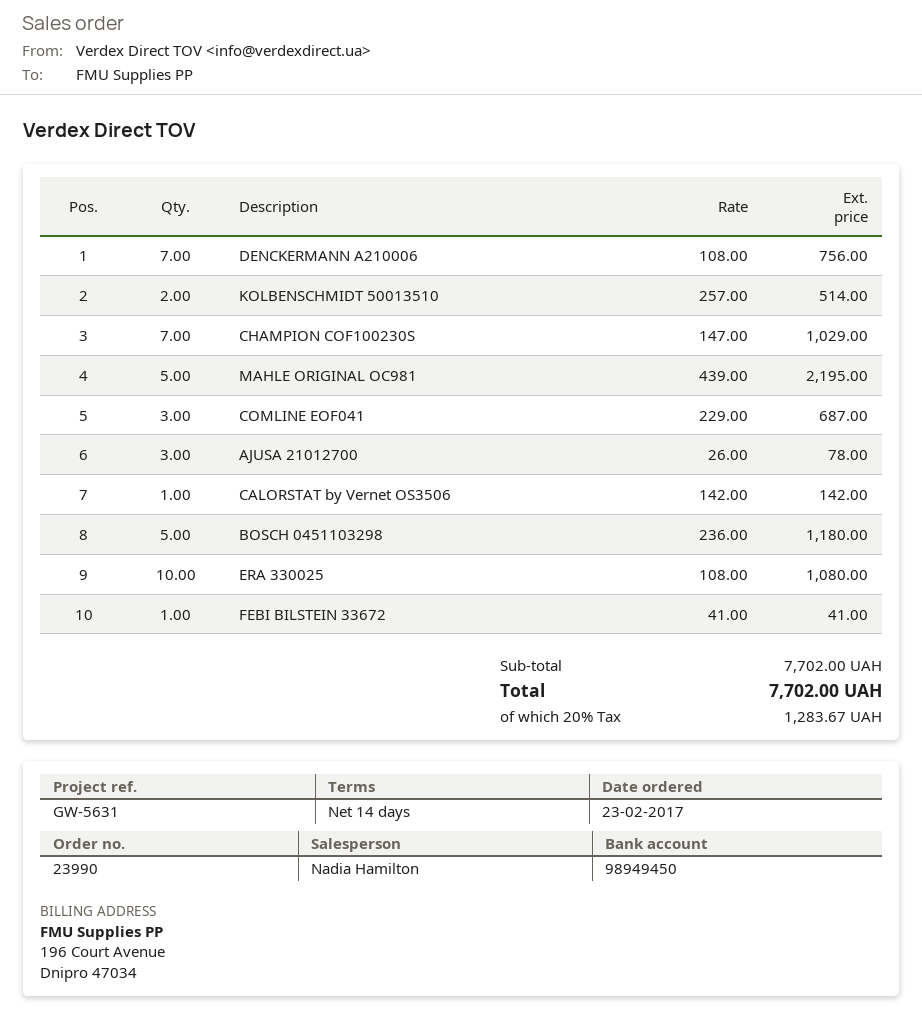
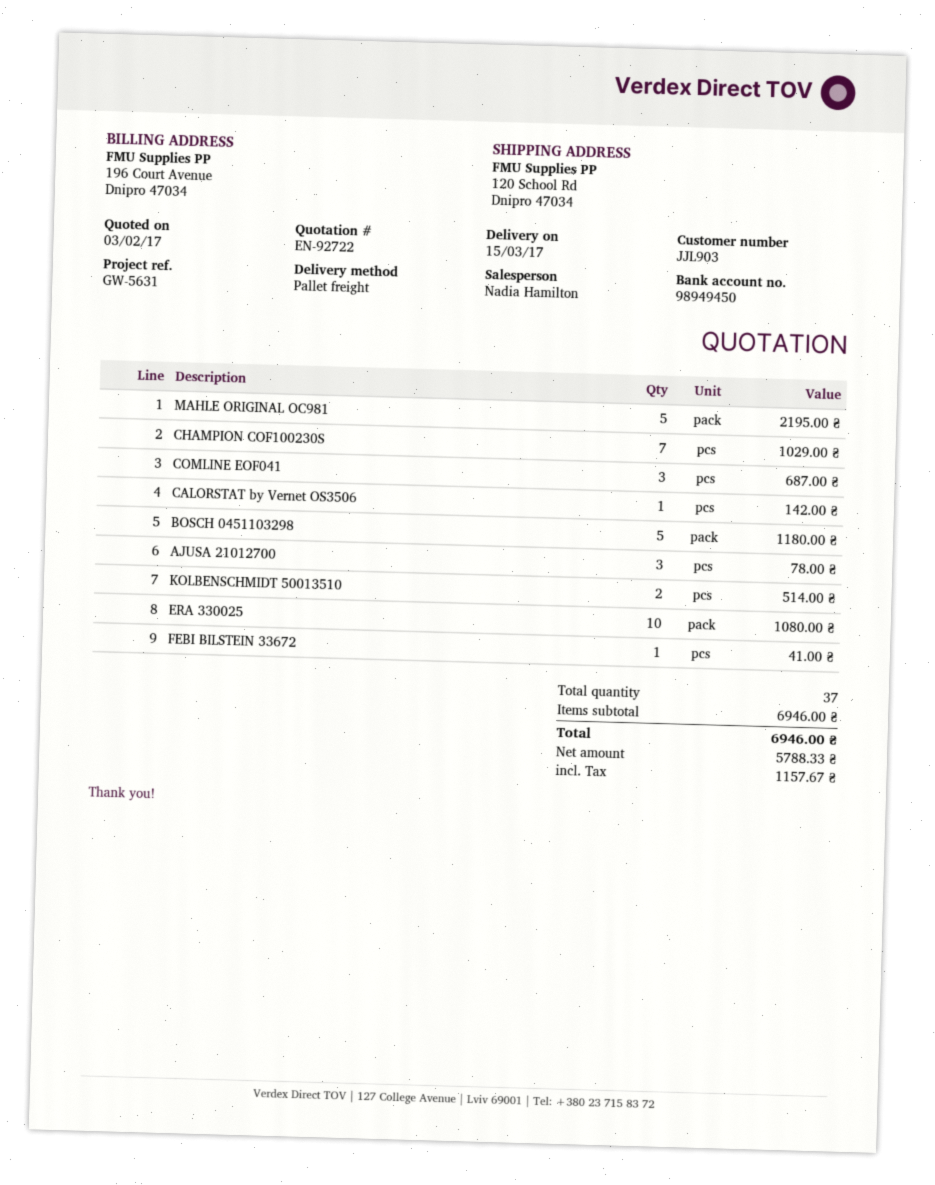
DENCKERMANN A210006: 7 for 756.00 -> none
subtotal: 7702.00 -> 6946.00
tax: 1283.67 -> 1157.67
total: 7702.00 -> 6946.00

